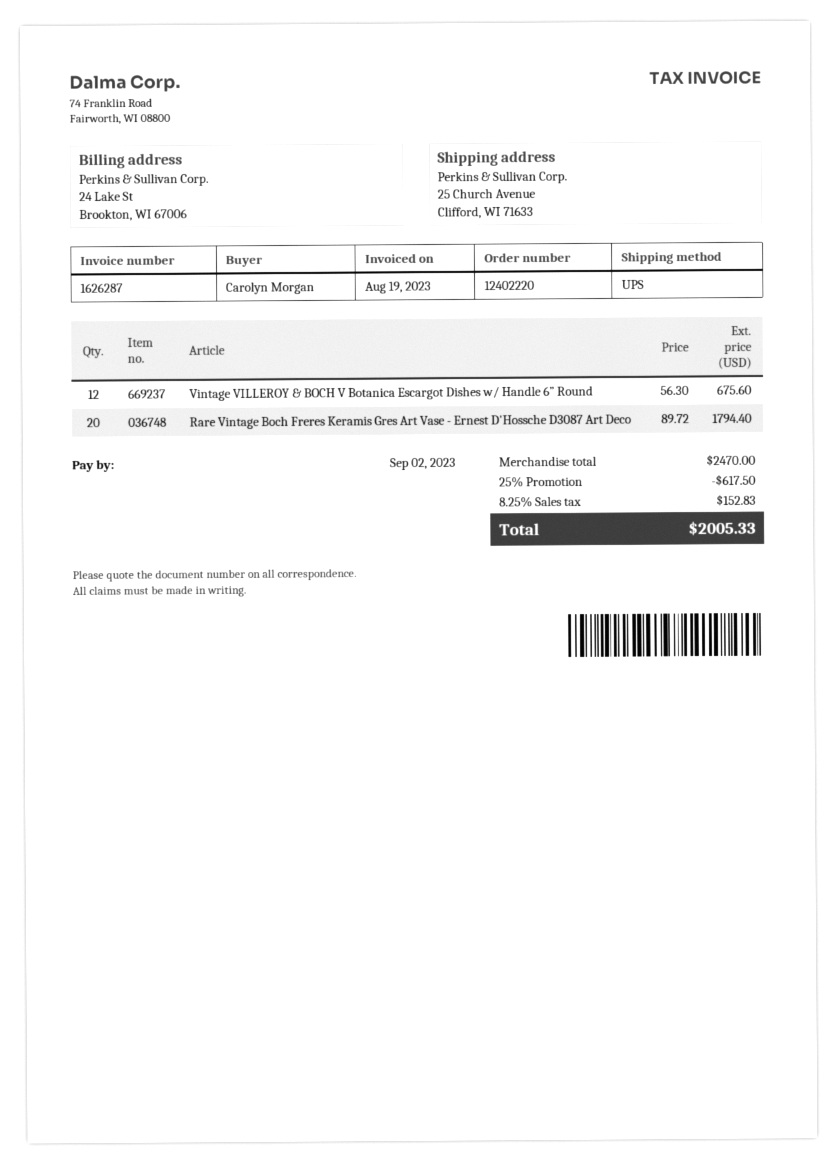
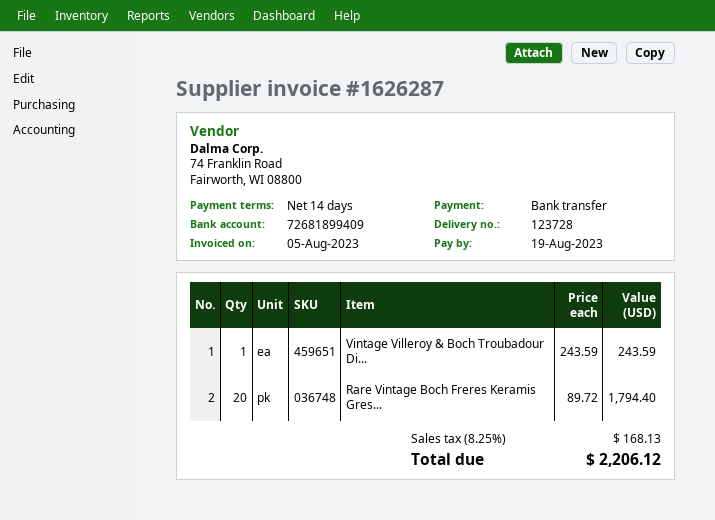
invoice date: 2023-08-19 -> 2023-08-05
due date: 2023-09-02 -> 2023-08-19
Vintage VILLEROY & BOCH V Botanica Escargot Dishes w/ Handle 6” Round: 12 x 56.30 = 675.60 -> none
Vintage Villeroy & Boch Troubadour Di...: none -> 1 x 243.59 = 243.59
discount: 25% = 617.50 -> none
tax: 8.25% = 152.83 -> 8.25% = 168.13
total: 2005.33 -> 2206.12

